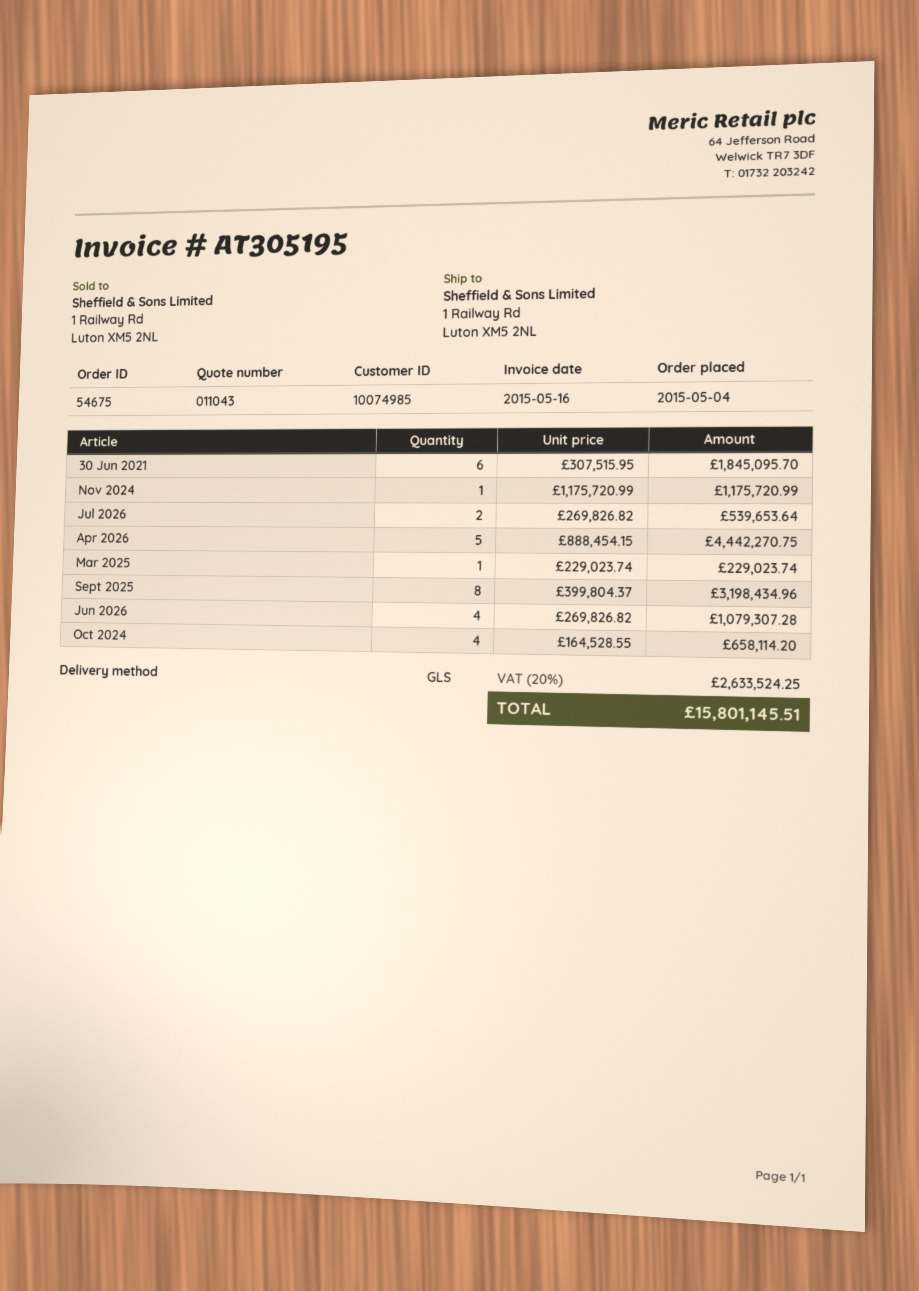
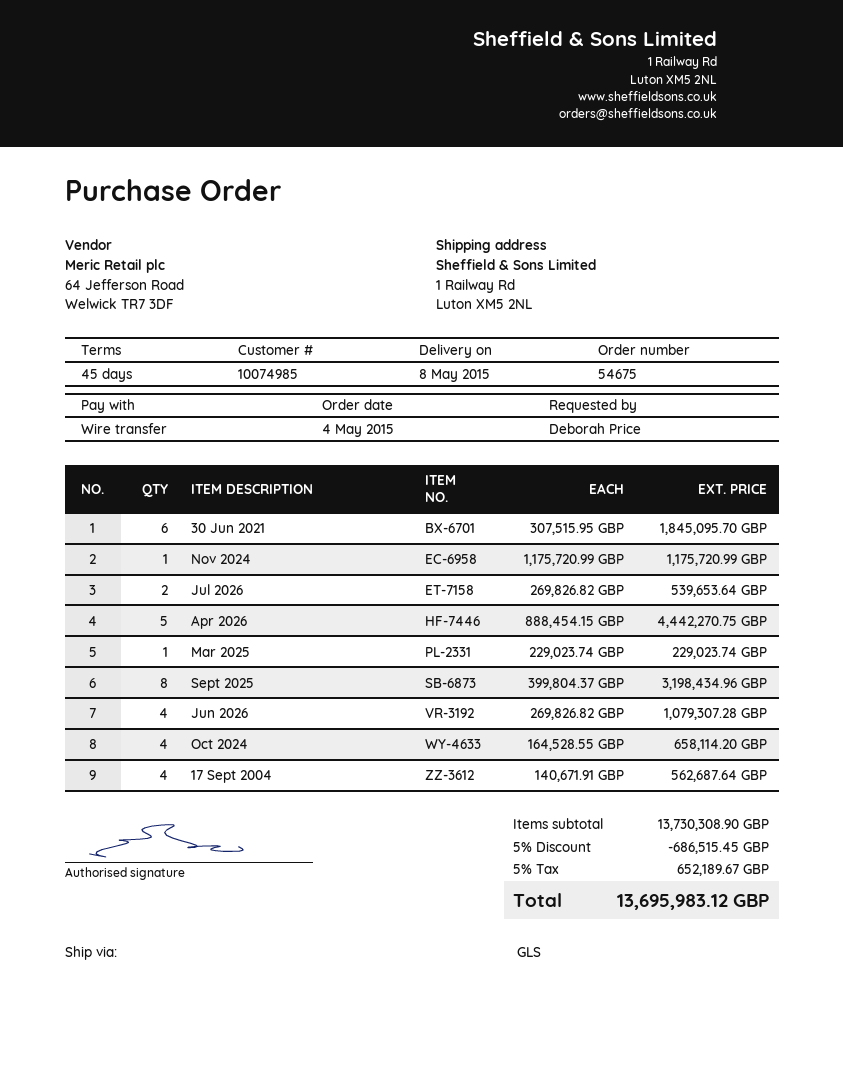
17 Sept 2004: none -> 4 x 140671.91 = 562687.64
discount: none -> 5% = 686515.45
tax: 20% = 2633524.25 -> 5% = 652189.67
total: 15801145.51 -> 13695983.12

